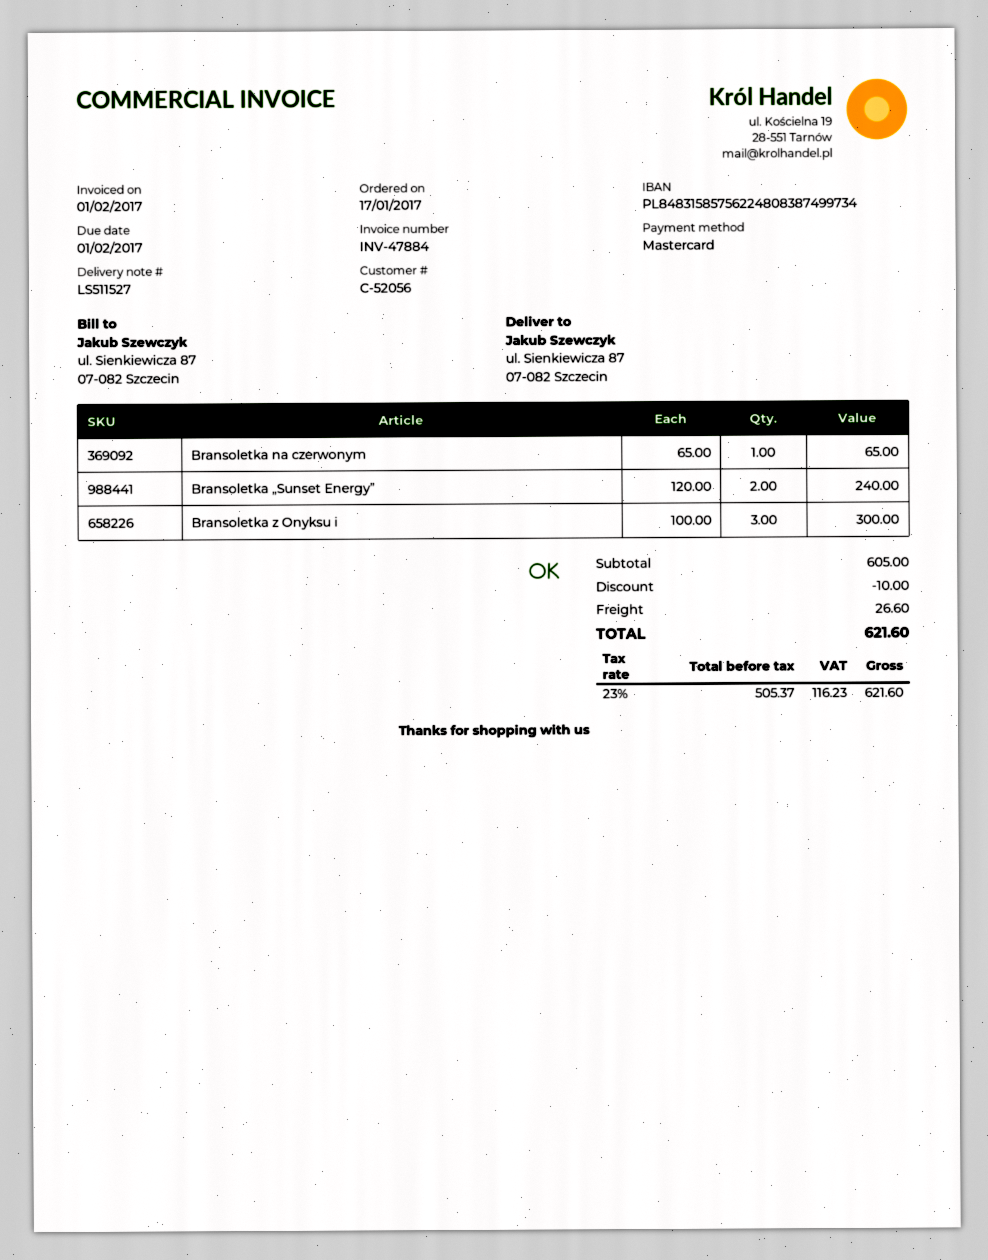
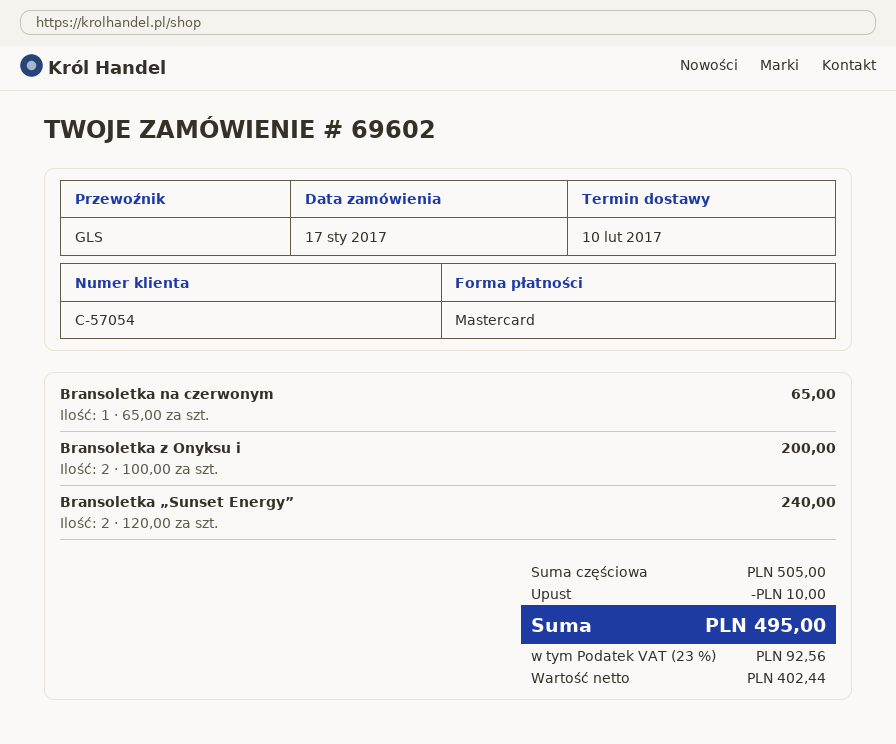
customer number: C-52056 -> C-57054
Bransoletka z Onyksu i: 3 x 100.00 = 300.00 -> 2 x 100.00 = 200.00
subtotal: 605.00 -> 505.00
shipping: 26.60 -> none
net: 505.37 -> 402.44
tax: 23% = 116.23 -> 23% = 92.56
total: 621.60 -> 495.00

